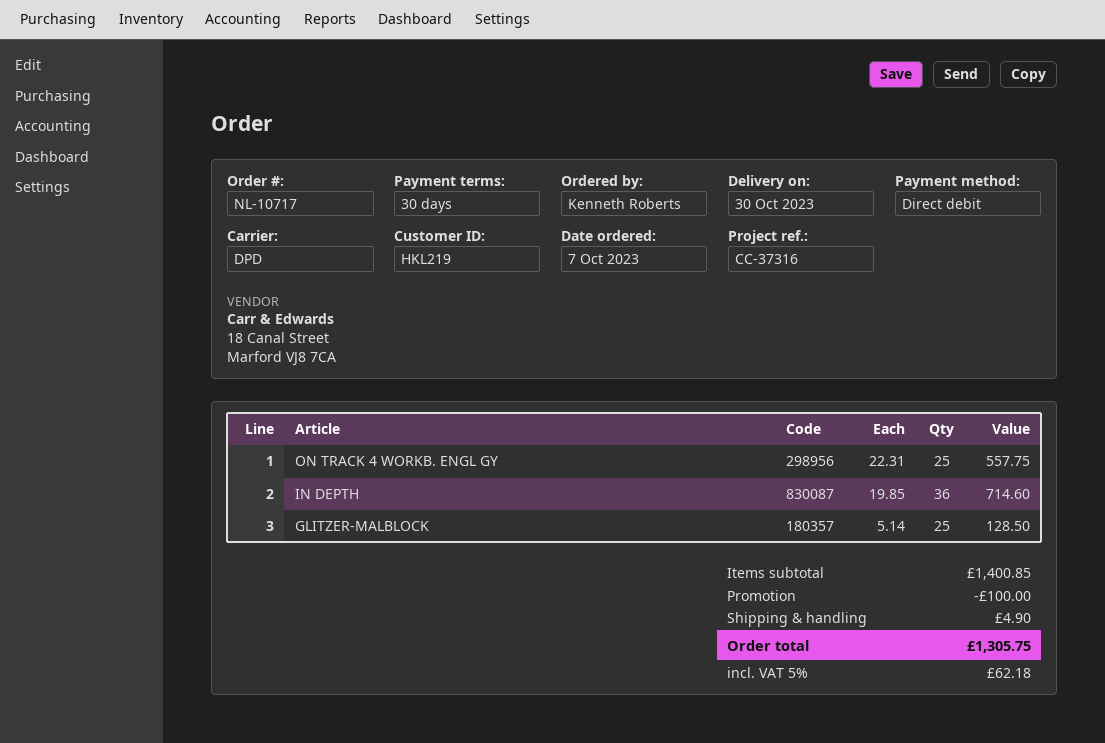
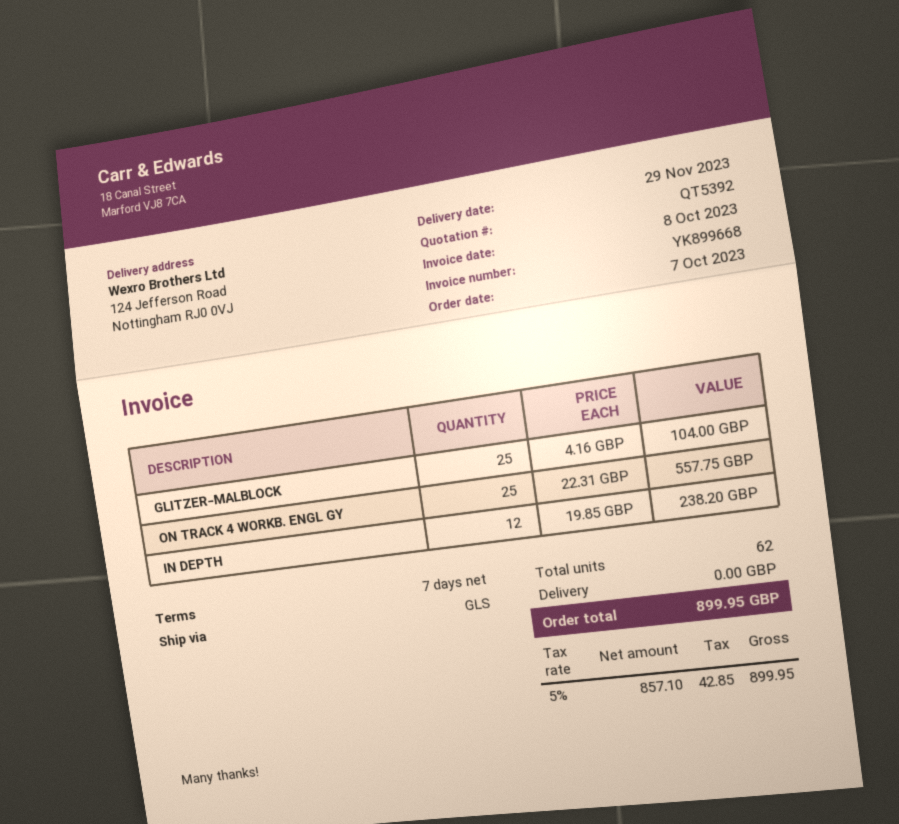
delivery date: 2023-10-30 -> 2023-11-29
payment terms: 30 days -> 7 days
shipping method: DPD -> GLS
IN DEPTH: 36 x 19.85 = 714.60 -> 12 x 19.85 = 238.20
GLITZER-MALBLOCK: 25 x 5.14 = 128.50 -> 25 x 4.16 = 104.00
discount: 100.00 -> none
shipping: 4.90 -> 0.00
tax: 5% = 62.18 -> 5% = 42.85
total: 1305.75 -> 899.95

